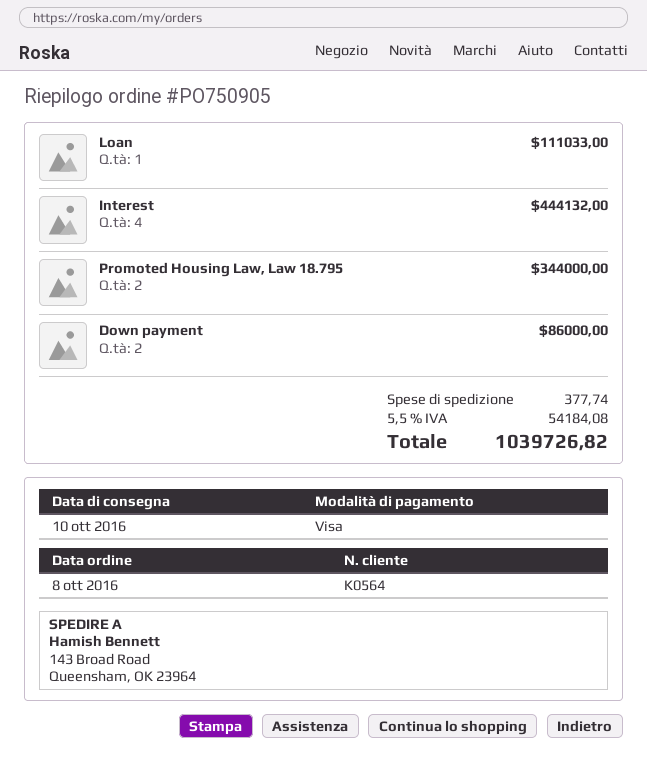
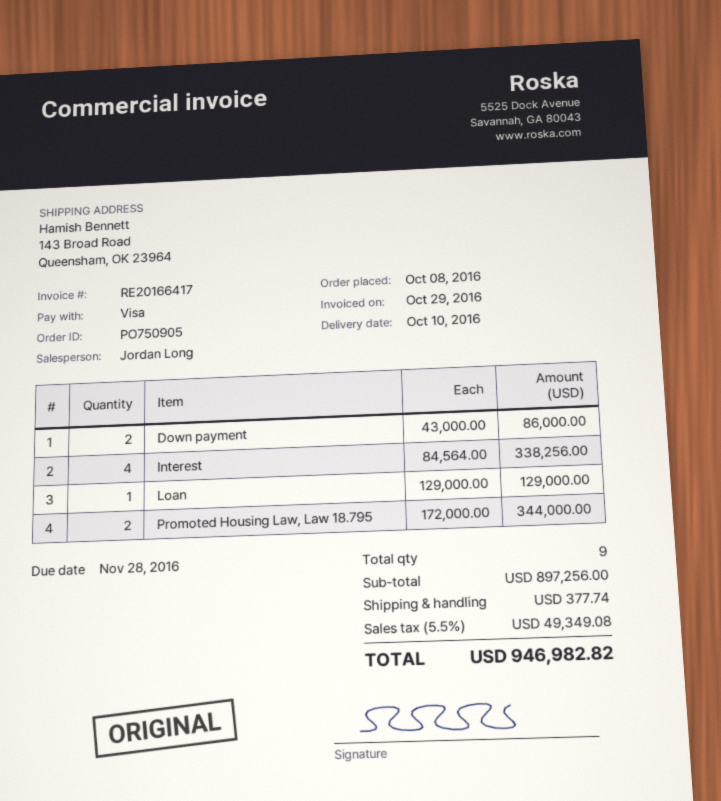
Loan: 1 for 111033.00 -> 1 for 129000.00
Interest: 4 for 444132.00 -> 4 for 338256.00
tax: 5.5% = 54184.08 -> 5.5% = 49349.08
total: 1039726.82 -> 946982.82

